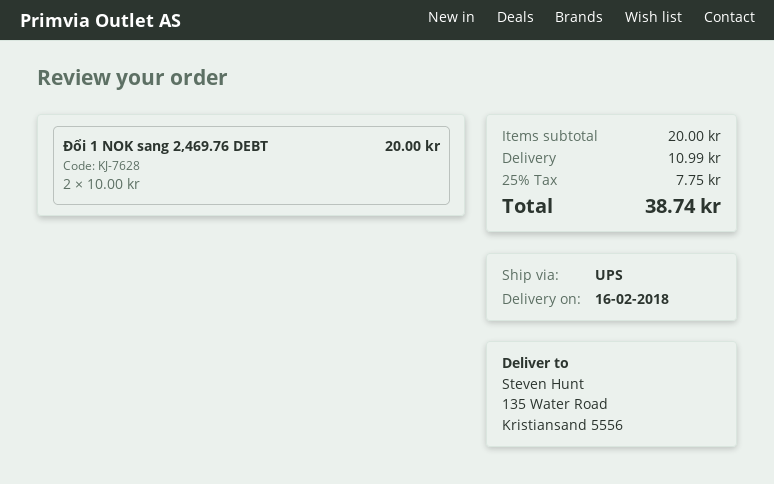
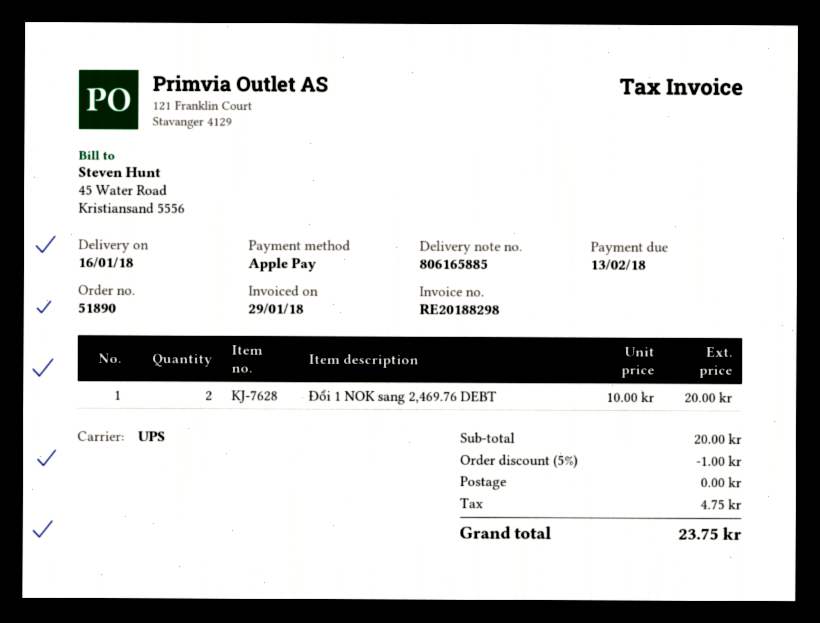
delivery date: 2018-02-16 -> 2018-01-16
discount: none -> 5% = 1.00
shipping: 10.99 -> 0.00
tax: 7.75 -> 4.75
total: 38.74 -> 23.75

